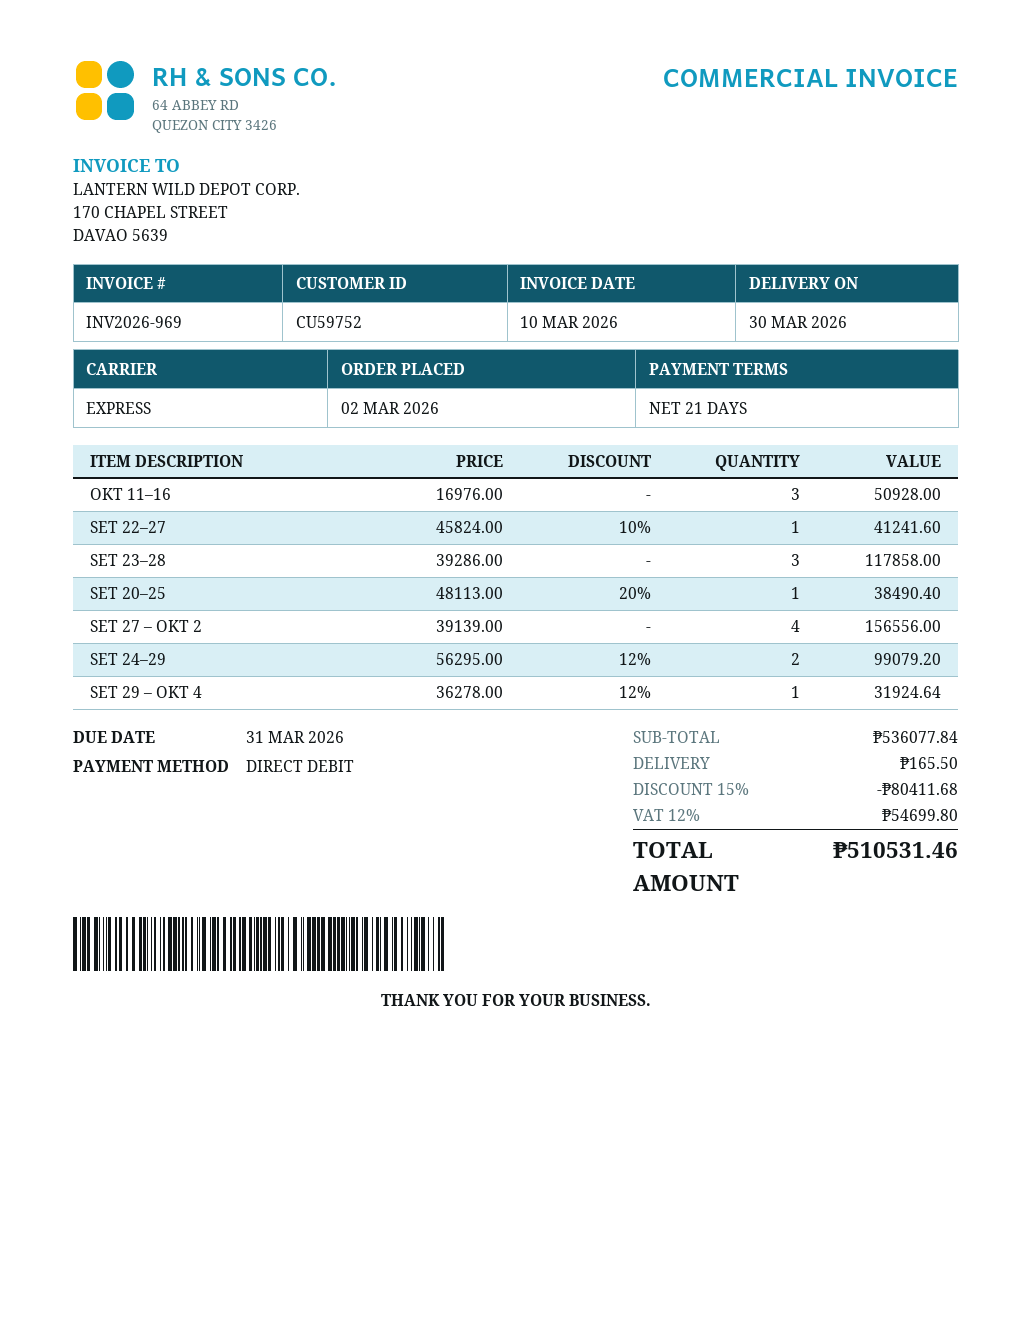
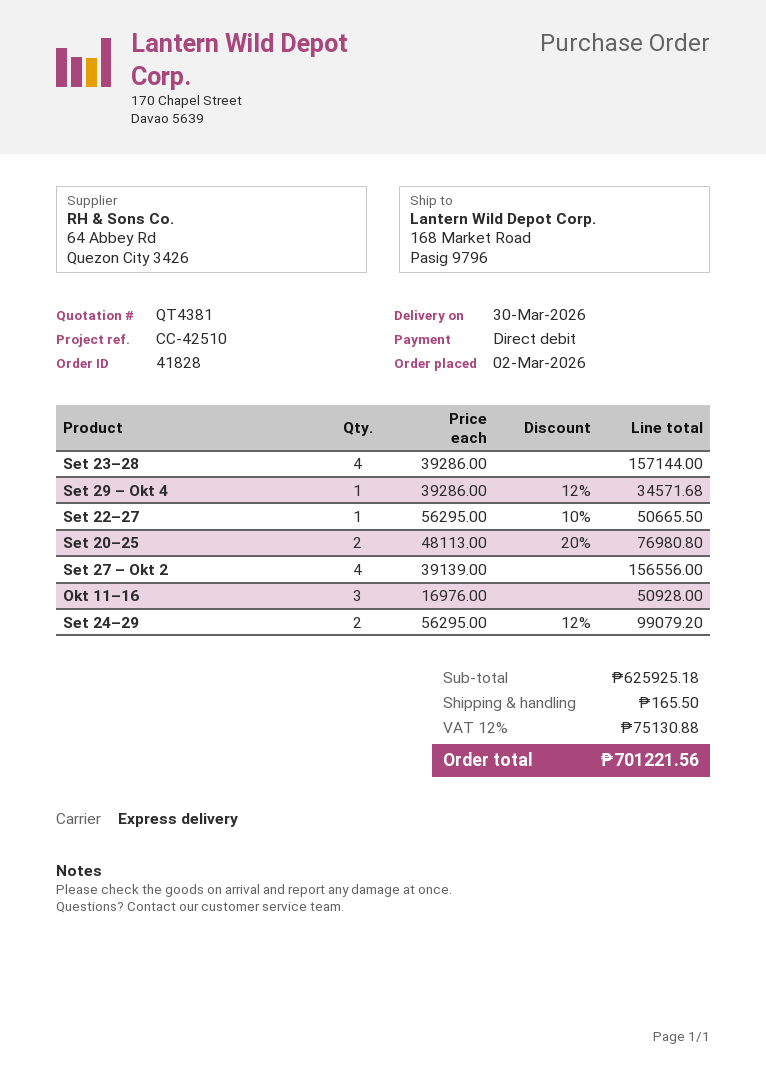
SET 22–27: 1 x 45824.00 - 10% = 41241.60 -> 1 x 56295.00 - 10% = 50665.50
SET 23–28: 3 x 39286.00 = 117858.00 -> 4 x 39286.00 = 157144.00
SET 20–25: 1 x 48113.00 - 20% = 38490.40 -> 2 x 48113.00 - 20% = 76980.80
SET 29 – OKT 4: 1 x 36278.00 - 12% = 31924.64 -> 1 x 39286.00 - 12% = 34571.68
subtotal: 536077.84 -> 625925.18
discount: 15% = 80411.68 -> none
tax: 12% = 54699.80 -> 12% = 75130.88
total: 510531.46 -> 701221.56

